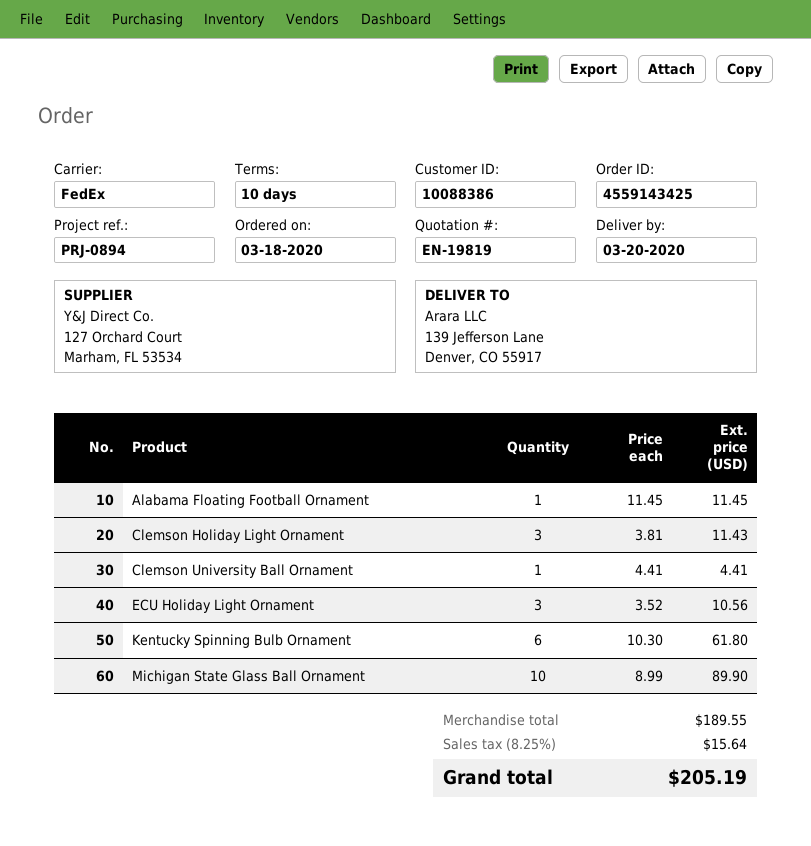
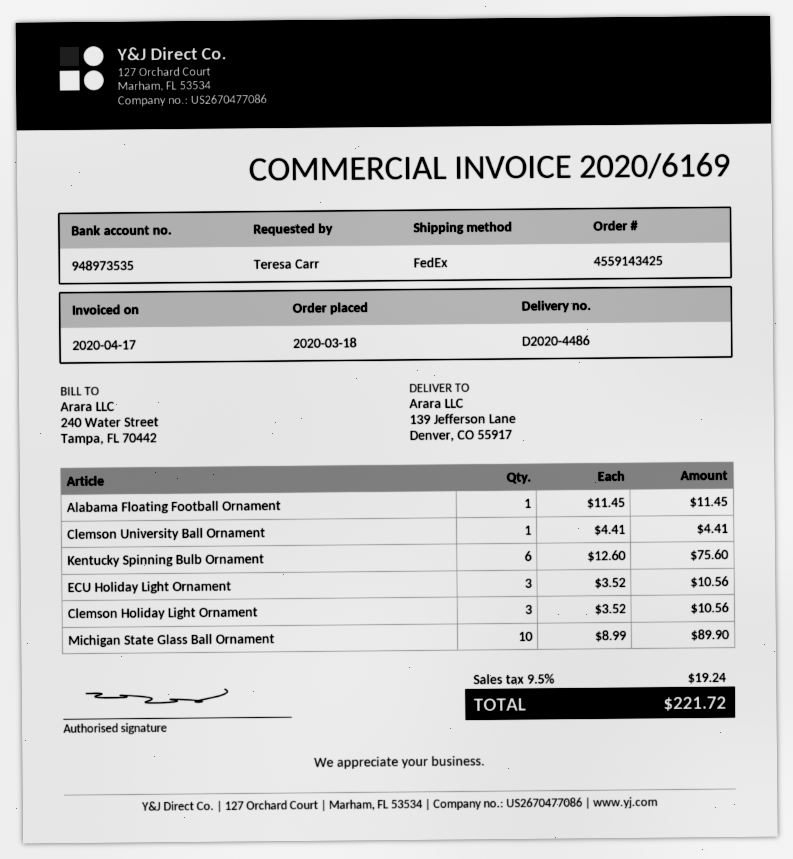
Clemson Holiday Light Ornament: 3 x 3.81 = 11.43 -> 3 x 3.52 = 10.56
Kentucky Spinning Bulb Ornament: 6 x 10.30 = 61.80 -> 6 x 12.60 = 75.60
tax: 8.25% = 15.64 -> 9.5% = 19.24
total: 205.19 -> 221.72

